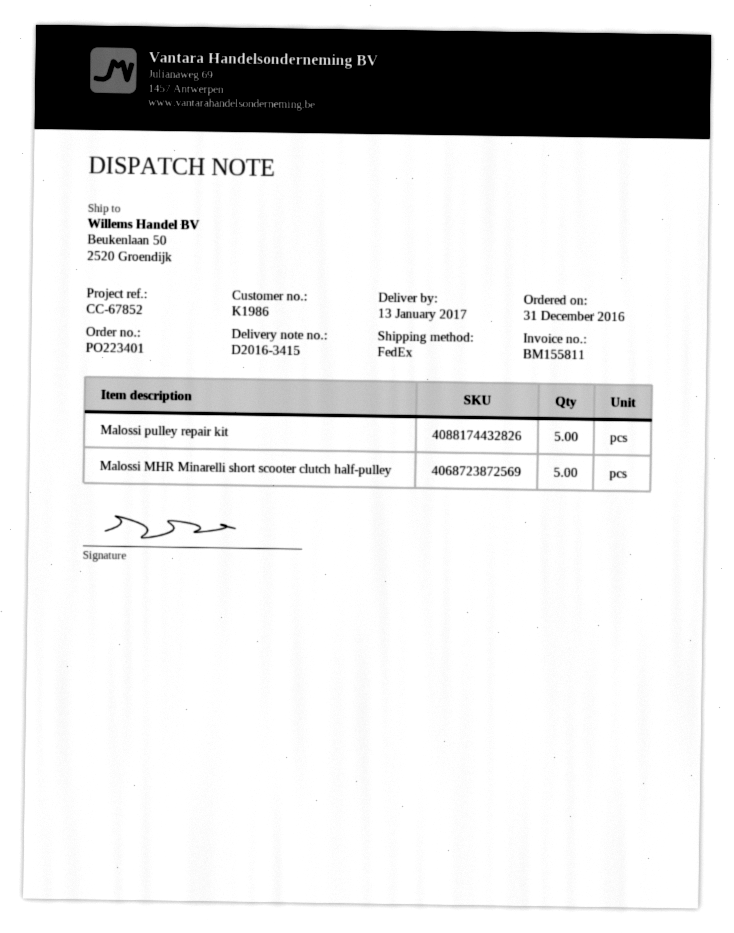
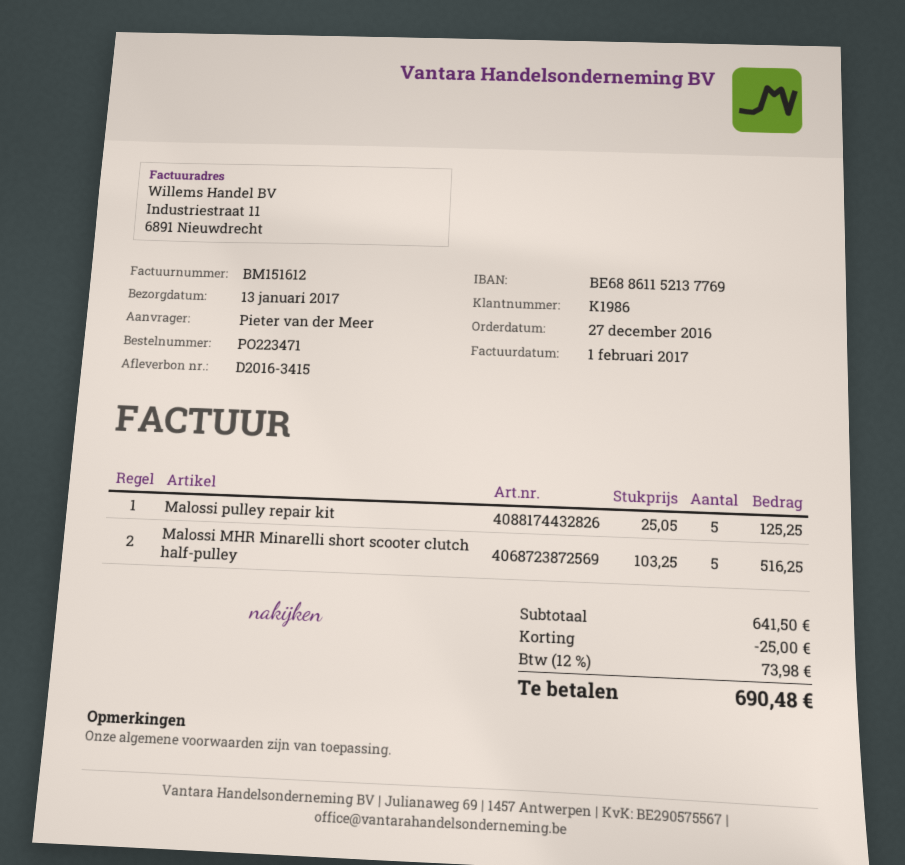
order number: PO223401 -> PO223471
order date: 2016-12-31 -> 2016-12-27
invoice number: BM155811 -> BM151612

